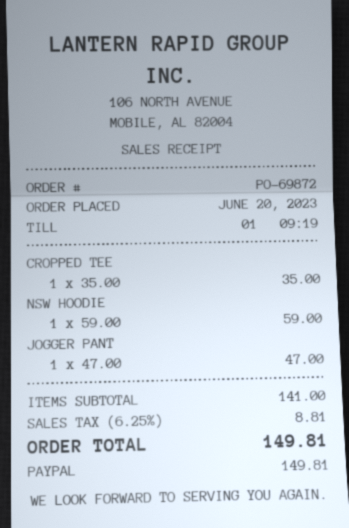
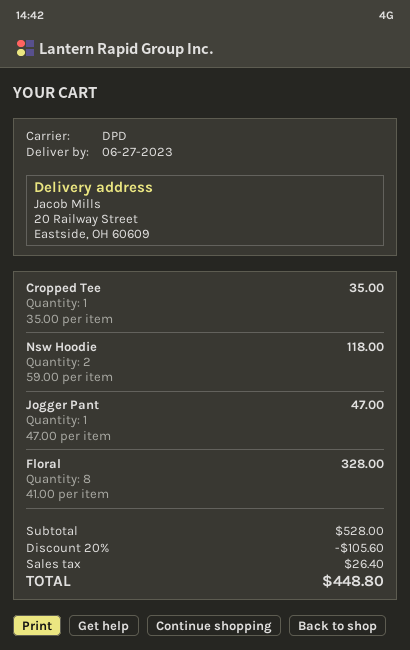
NSW HOODIE: 1 x 59.00 = 59.00 -> 2 x 59.00 = 118.00
Floral: none -> 8 x 41.00 = 328.00
subtotal: 141.00 -> 528.00
discount: none -> 20% = 105.60
tax: 8.81 -> 26.40
total: 149.81 -> 448.80

